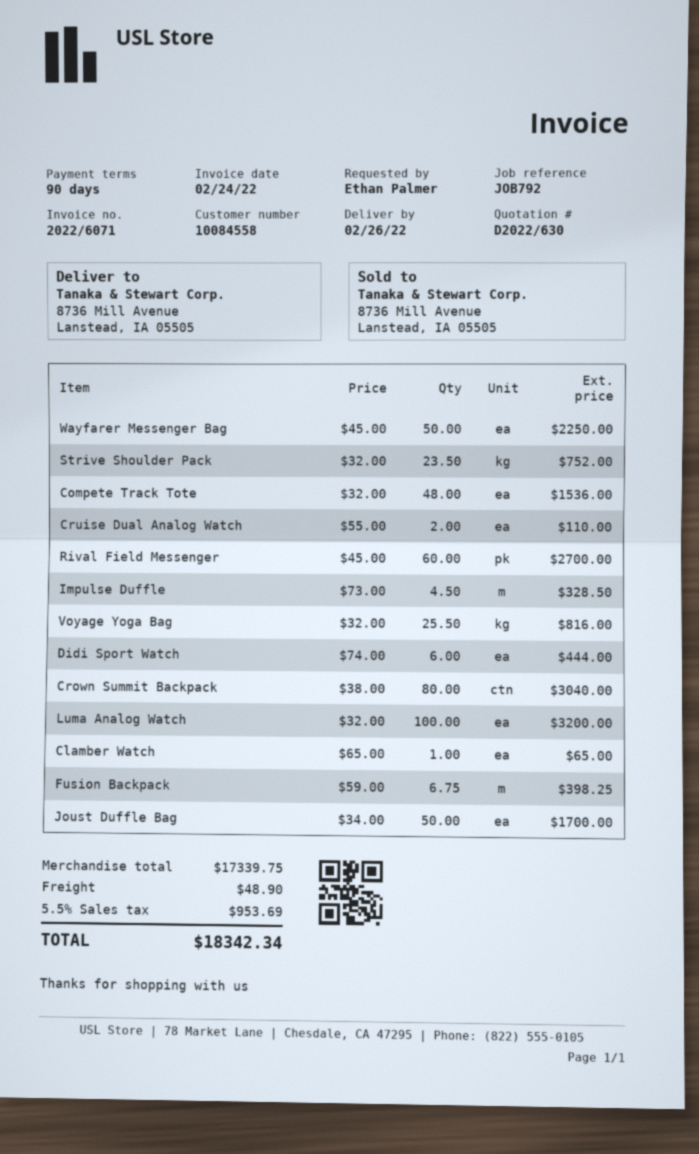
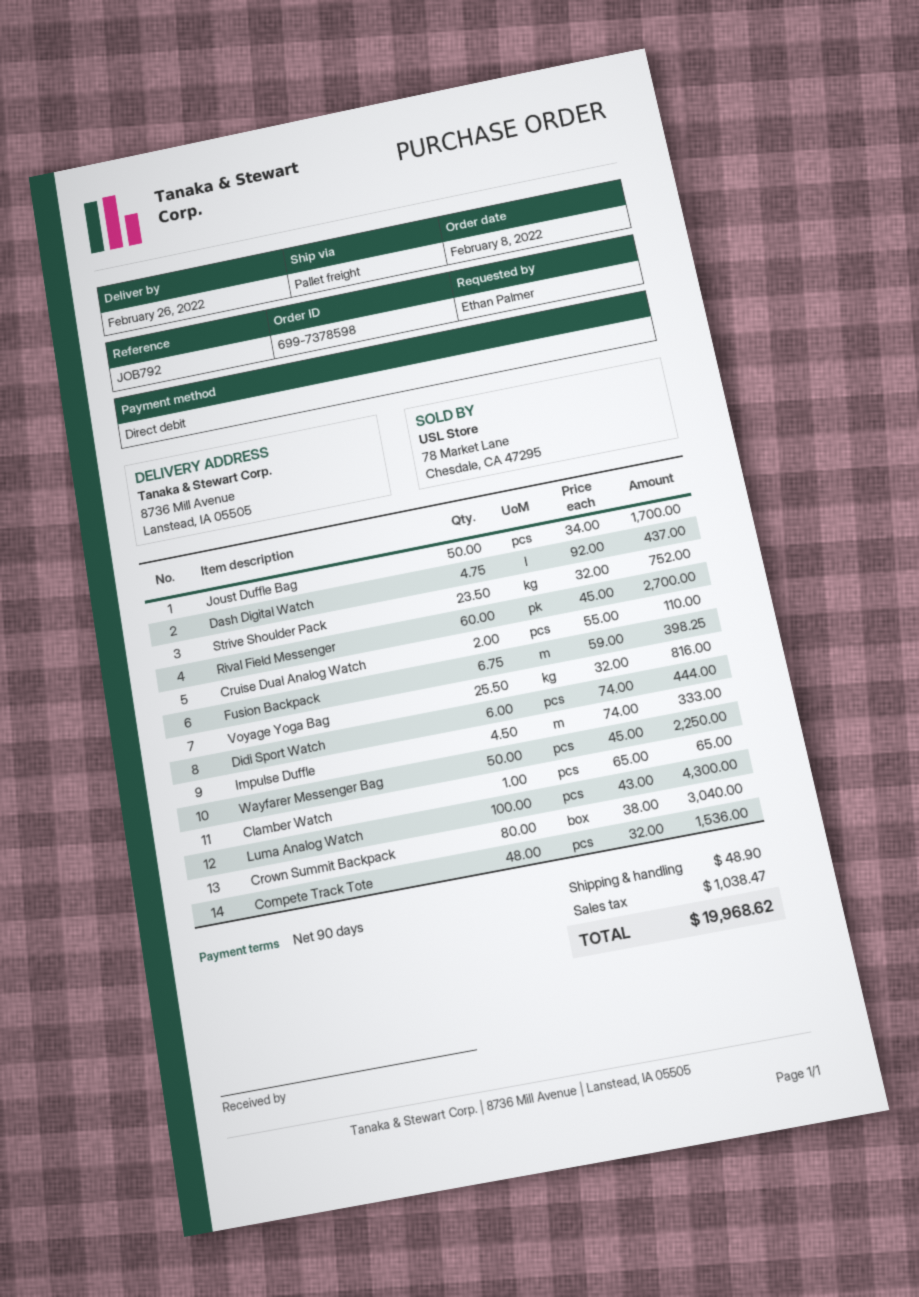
Impulse Duffle: 4.5 x 73.00 = 328.50 -> 4.5 x 74.00 = 333.00
Luma Analog Watch: 100 x 32.00 = 3200.00 -> 100 x 43.00 = 4300.00
Dash Digital Watch: none -> 4.75 x 92.00 = 437.00
tax: 953.69 -> 1038.47
total: 18342.34 -> 19968.62

